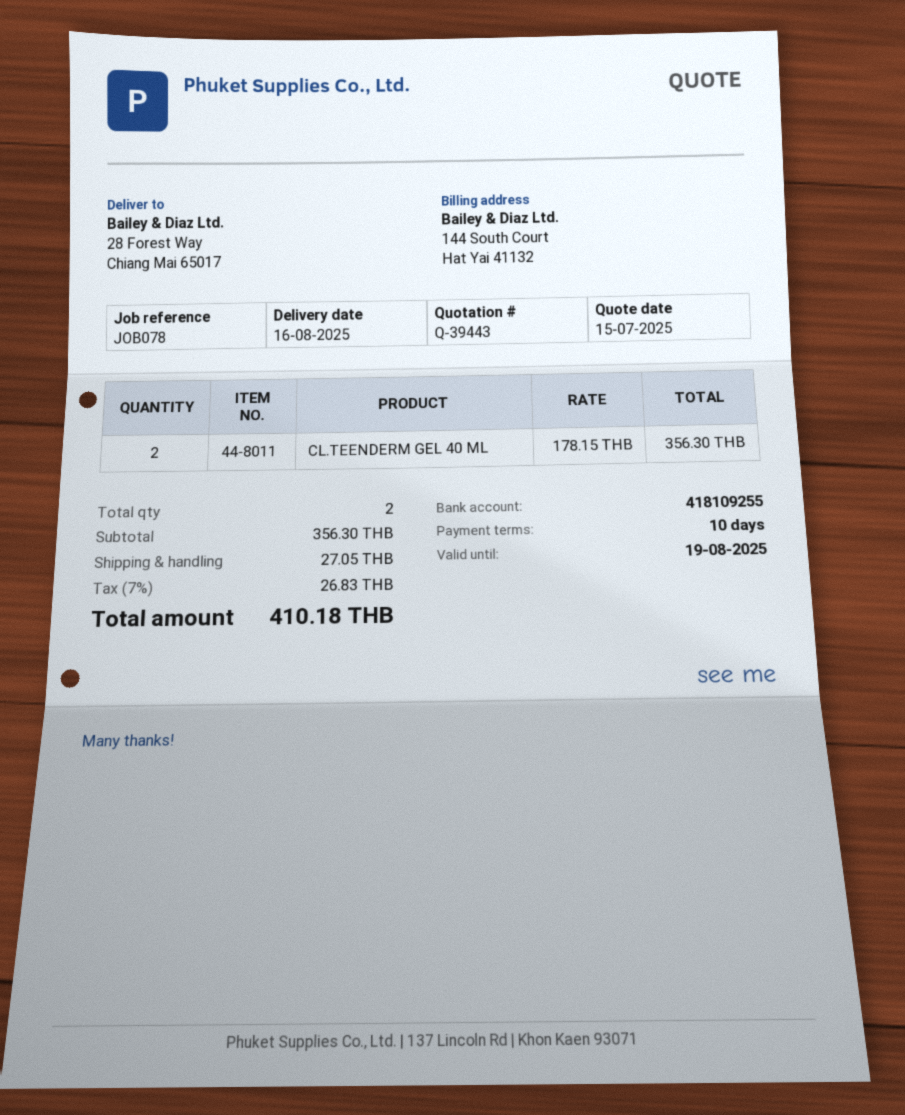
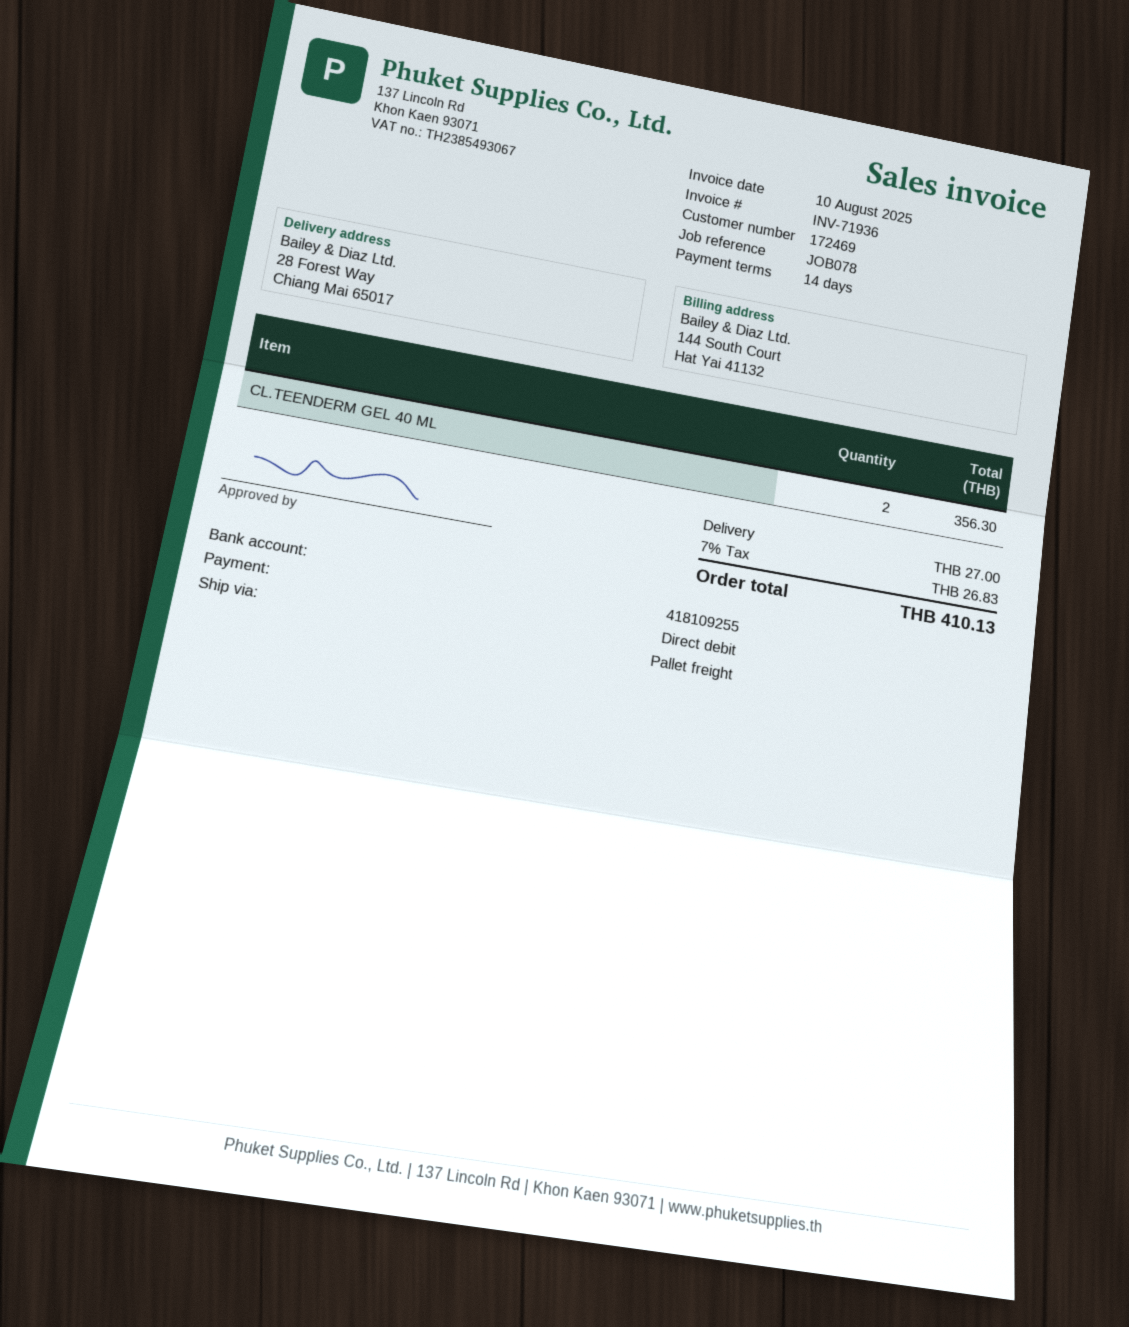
payment terms: 10 days -> 14 days
shipping: 27.05 -> 27.00
total: 410.18 -> 410.13

